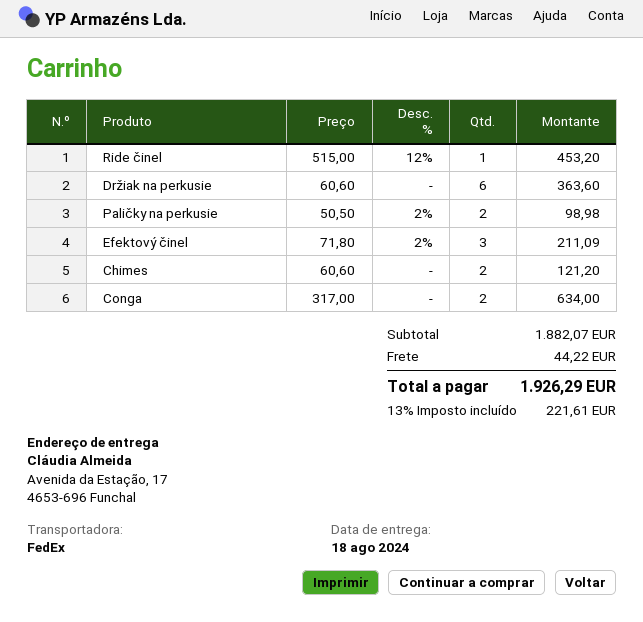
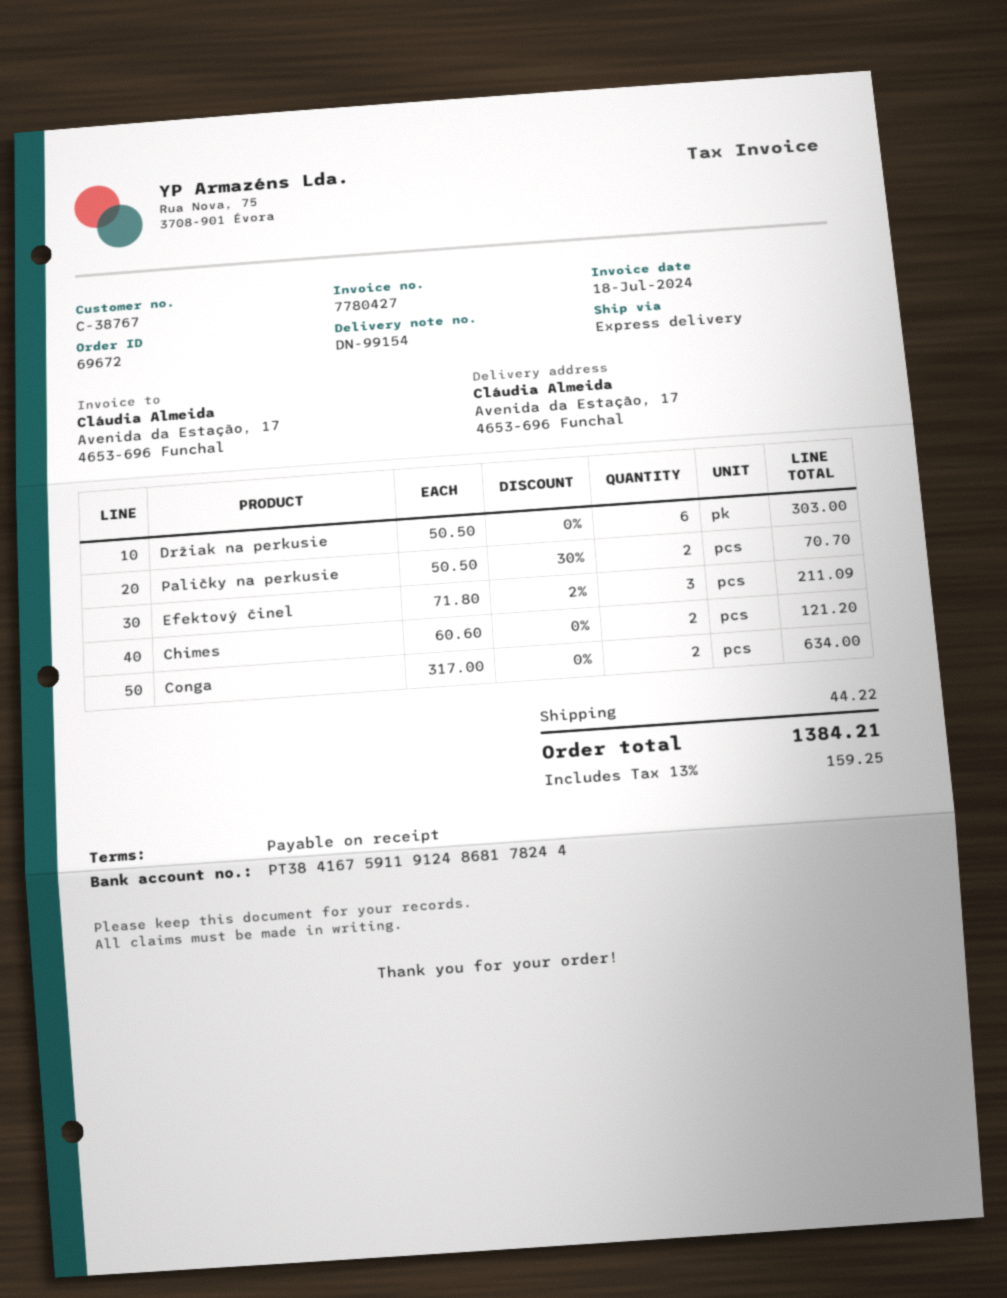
shipping method: FedEx -> express
Ride činel: 1 x 515.00 - 12% = 453.20 -> none
Držiak na perkusie: 6 x 60.60 = 363.60 -> 6 x 50.50 = 303.00
Paličky na perkusie: 2 x 50.50 - 2% = 98.98 -> 2 x 50.50 - 30% = 70.70
tax: 13% = 221.61 -> 13% = 159.25
total: 1926.29 -> 1384.21

